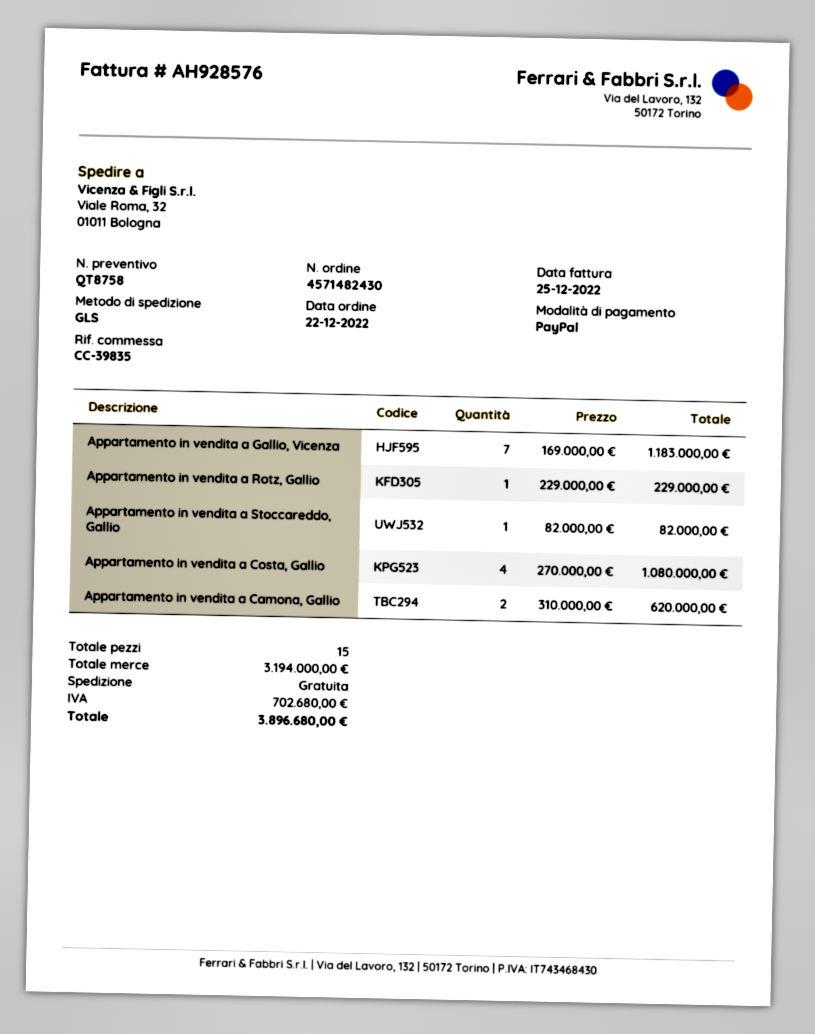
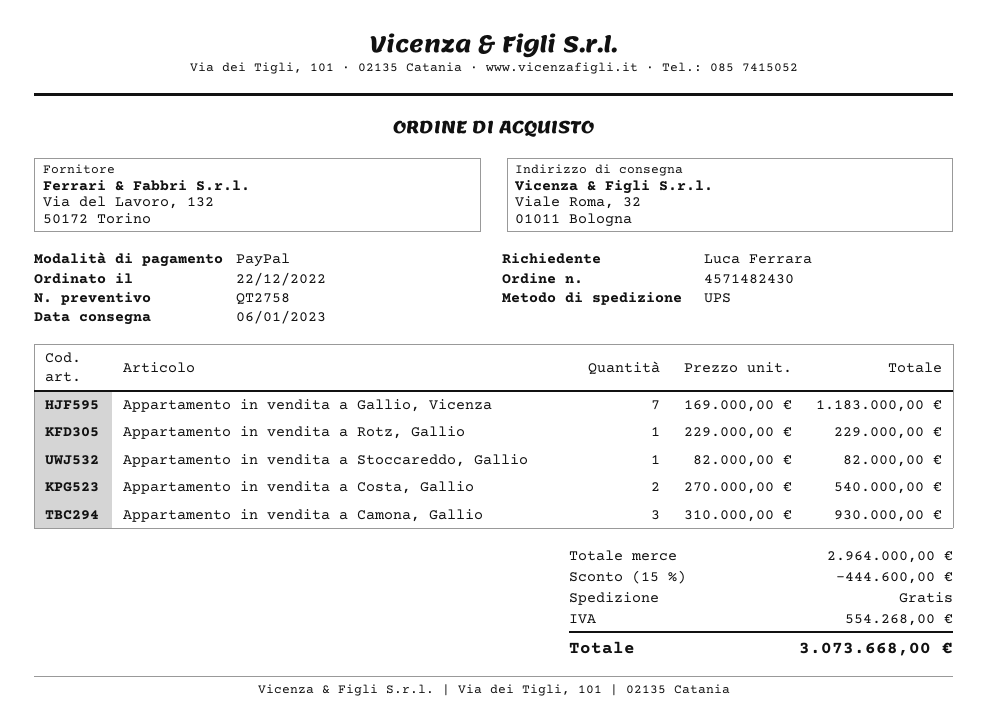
quote number: QT8758 -> QT2758
shipping method: GLS -> UPS
Appartamento in vendita a Costa, Gallio: 4 x 270000.00 = 1080000.00 -> 2 x 270000.00 = 540000.00
Appartamento in vendita a Camona, Gallio: 2 x 310000.00 = 620000.00 -> 3 x 310000.00 = 930000.00
subtotal: 3194000.00 -> 2964000.00
discount: none -> 15% = 444600.00
tax: 702680.00 -> 554268.00
total: 3896680.00 -> 3073668.00

